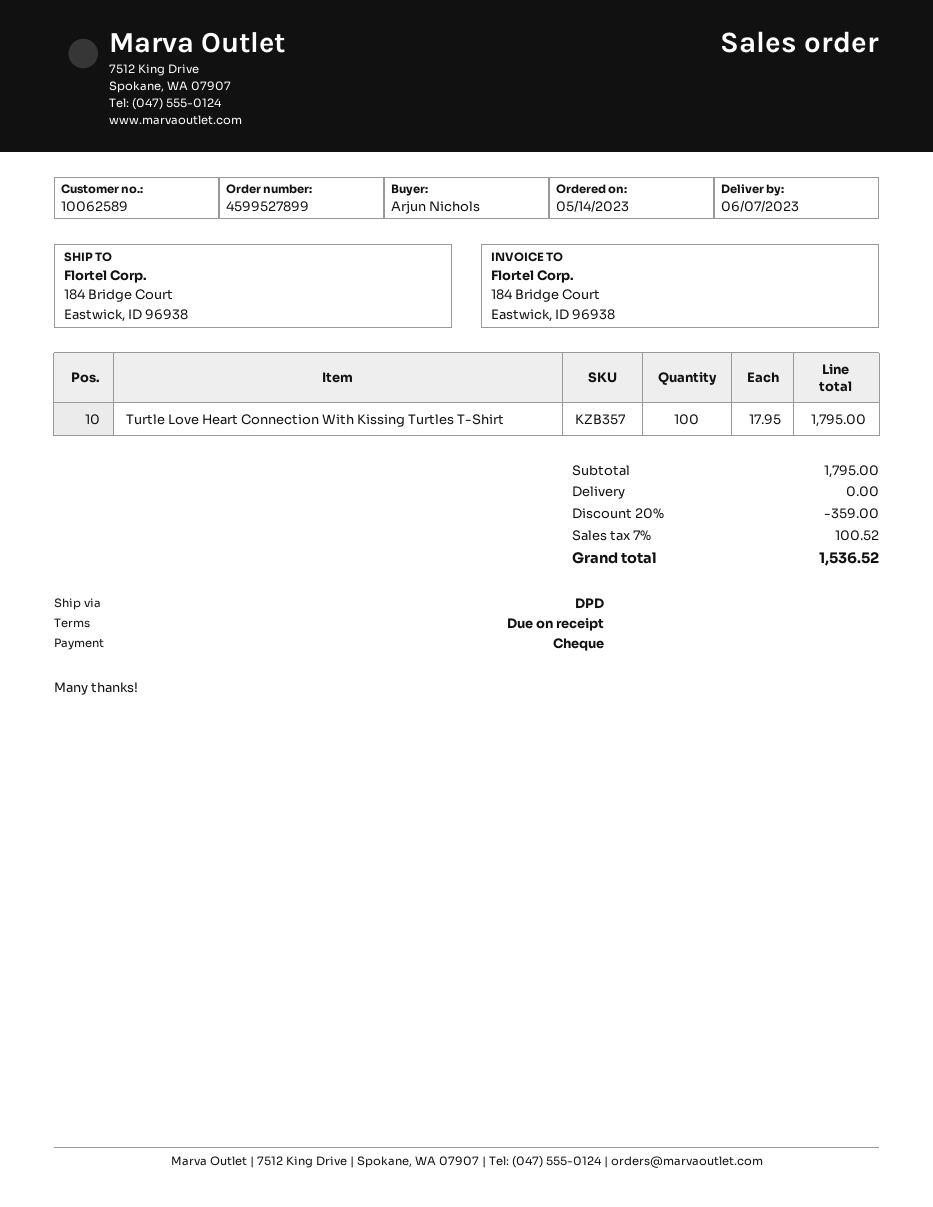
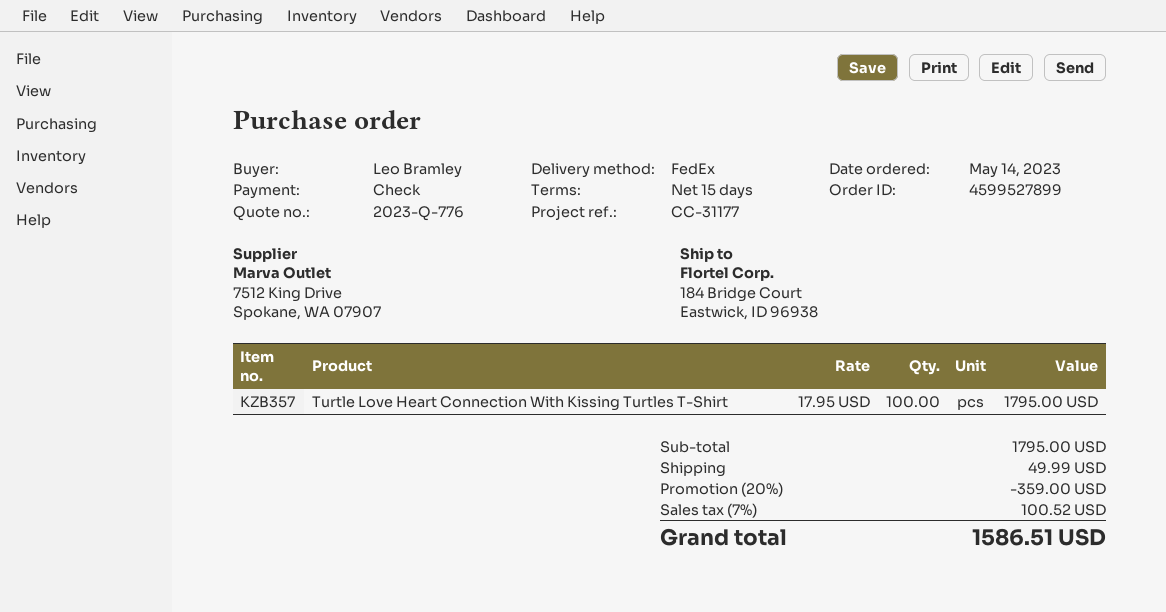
payment terms: on receipt -> 15 days
ordered by: Arjun Nichols -> Leo Bramley
shipping method: DPD -> FedEx
shipping: 0.00 -> 49.99
total: 1536.52 -> 1586.51

